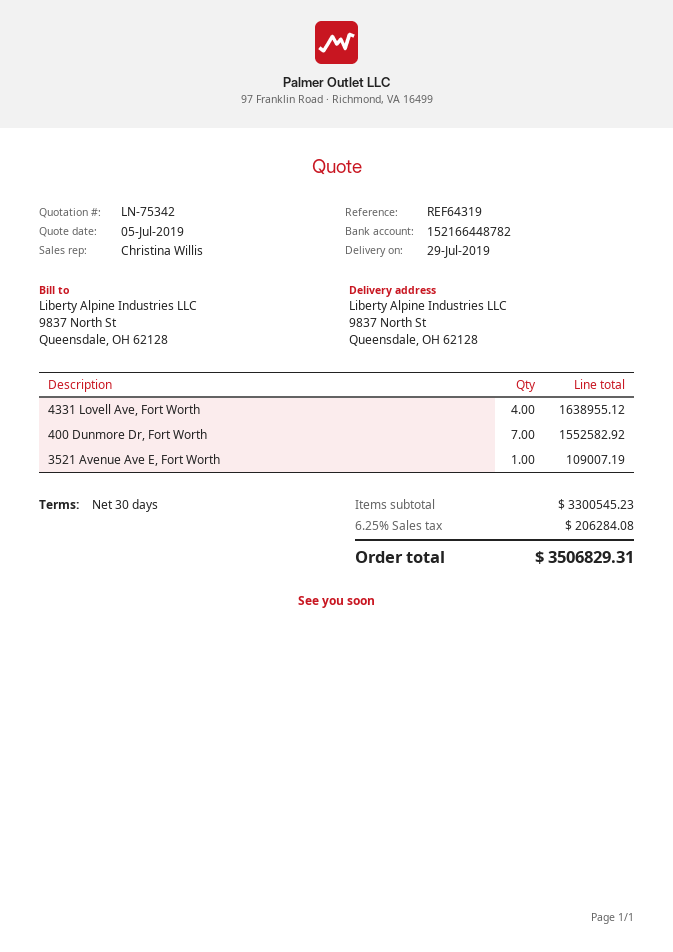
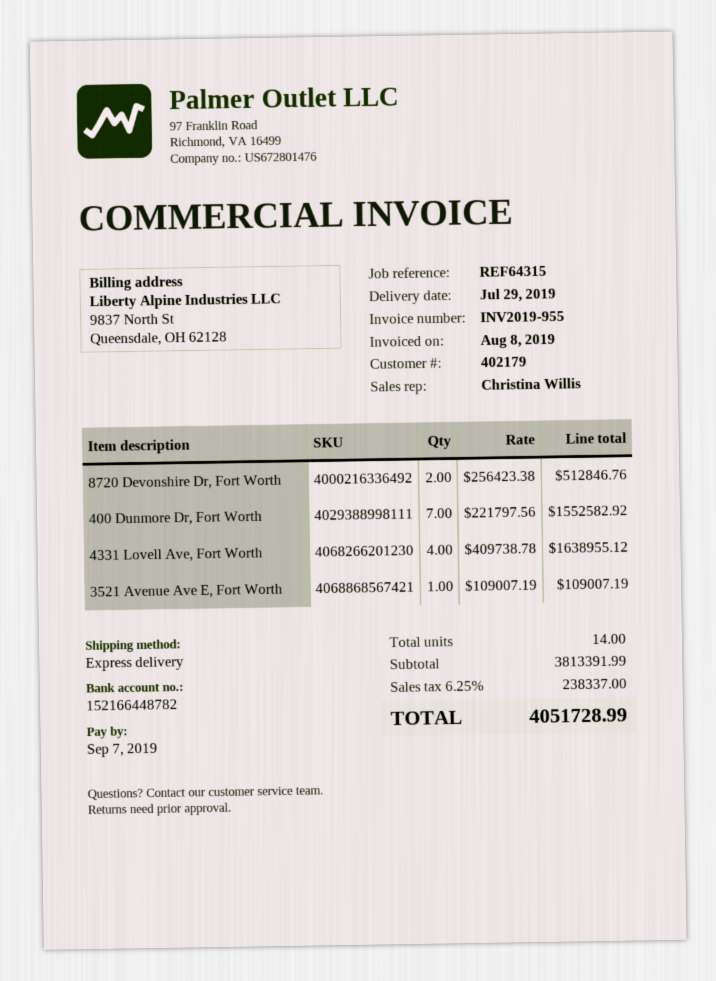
reference: REF64319 -> REF64315
8720 Devonshire Dr, Fort Worth: none -> 2 for 512846.76
subtotal: 3300545.23 -> 3813391.99
tax: 6.25% = 206284.08 -> 6.25% = 238337.00
total: 3506829.31 -> 4051728.99

